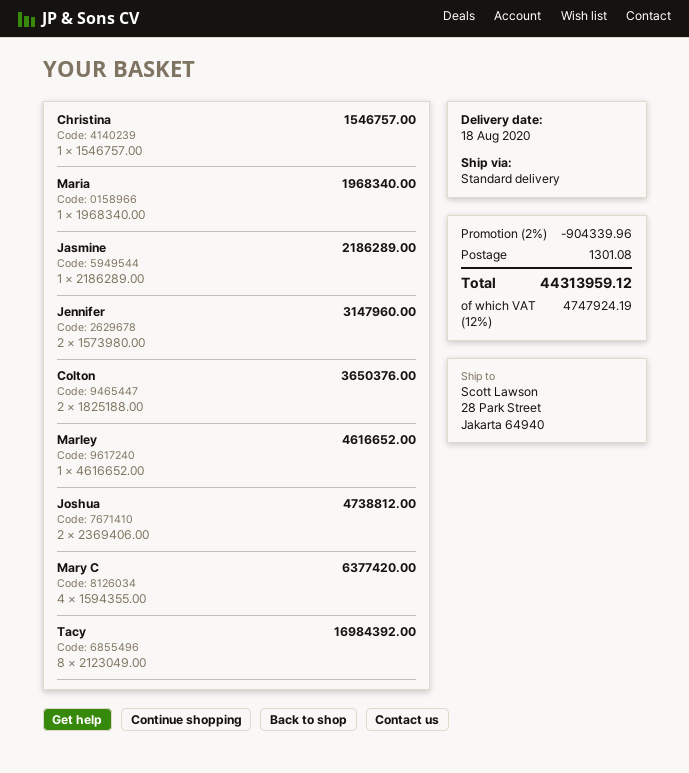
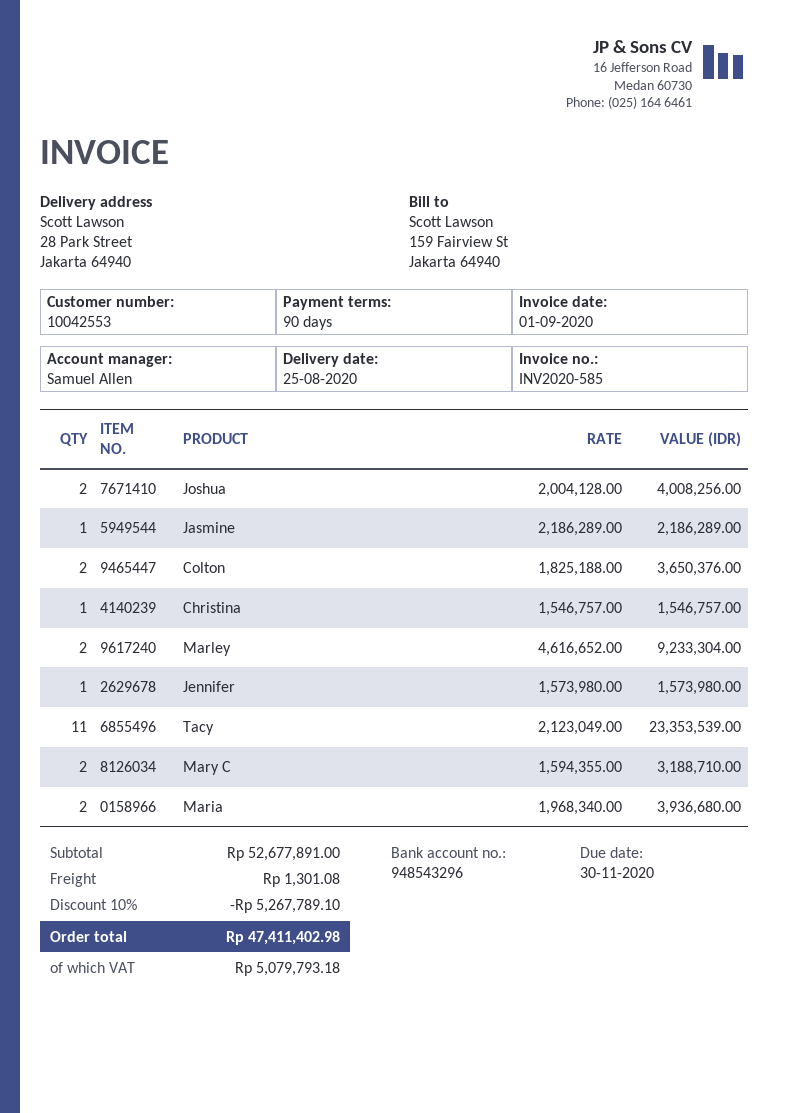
delivery date: 2020-08-18 -> 2020-08-25
Maria: 1 x 1968340.00 = 1968340.00 -> 2 x 1968340.00 = 3936680.00
Jennifer: 2 x 1573980.00 = 3147960.00 -> 1 x 1573980.00 = 1573980.00
Marley: 1 x 4616652.00 = 4616652.00 -> 2 x 4616652.00 = 9233304.00
Joshua: 2 x 2369406.00 = 4738812.00 -> 2 x 2004128.00 = 4008256.00
Mary C: 4 x 1594355.00 = 6377420.00 -> 2 x 1594355.00 = 3188710.00
Tacy: 8 x 2123049.00 = 16984392.00 -> 11 x 2123049.00 = 23353539.00
discount: 2% = 904339.96 -> 10% = 5267789.10
tax: 4747924.19 -> 5079793.18
total: 44313959.12 -> 47411402.98

